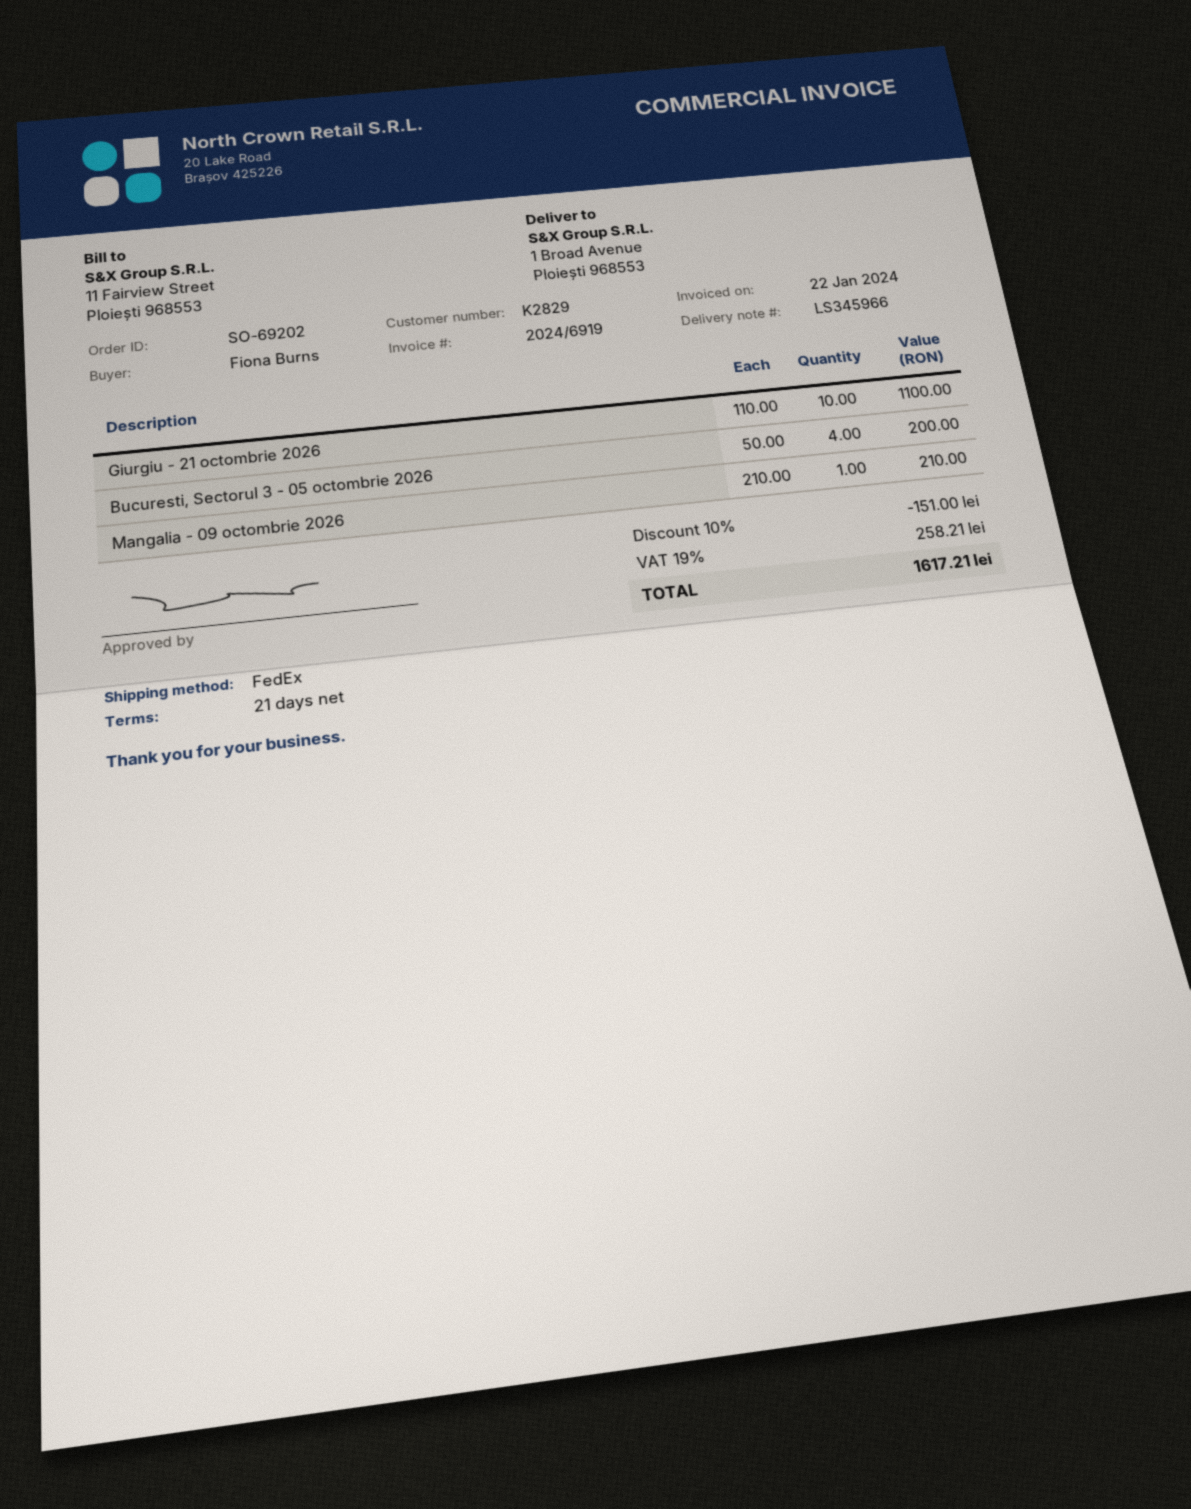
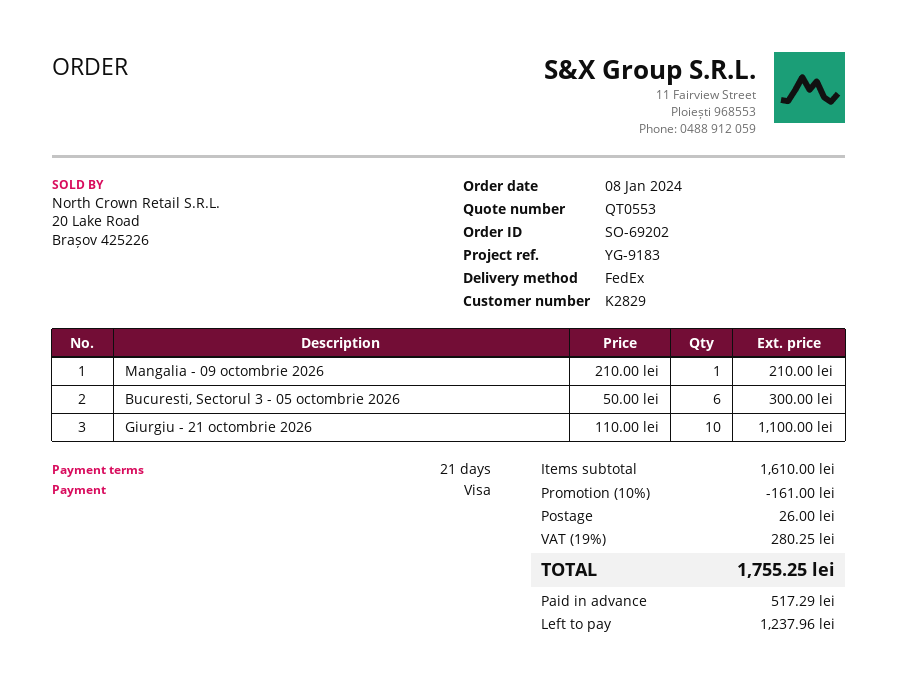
Bucuresti, Sectorul 3 - 05 octombrie 2026: 4 x 50.00 = 200.00 -> 6 x 50.00 = 300.00
discount: 10% = 151.00 -> 10% = 161.00
shipping: none -> 26.00
tax: 19% = 258.21 -> 19% = 280.25
total: 1617.21 -> 1755.25

